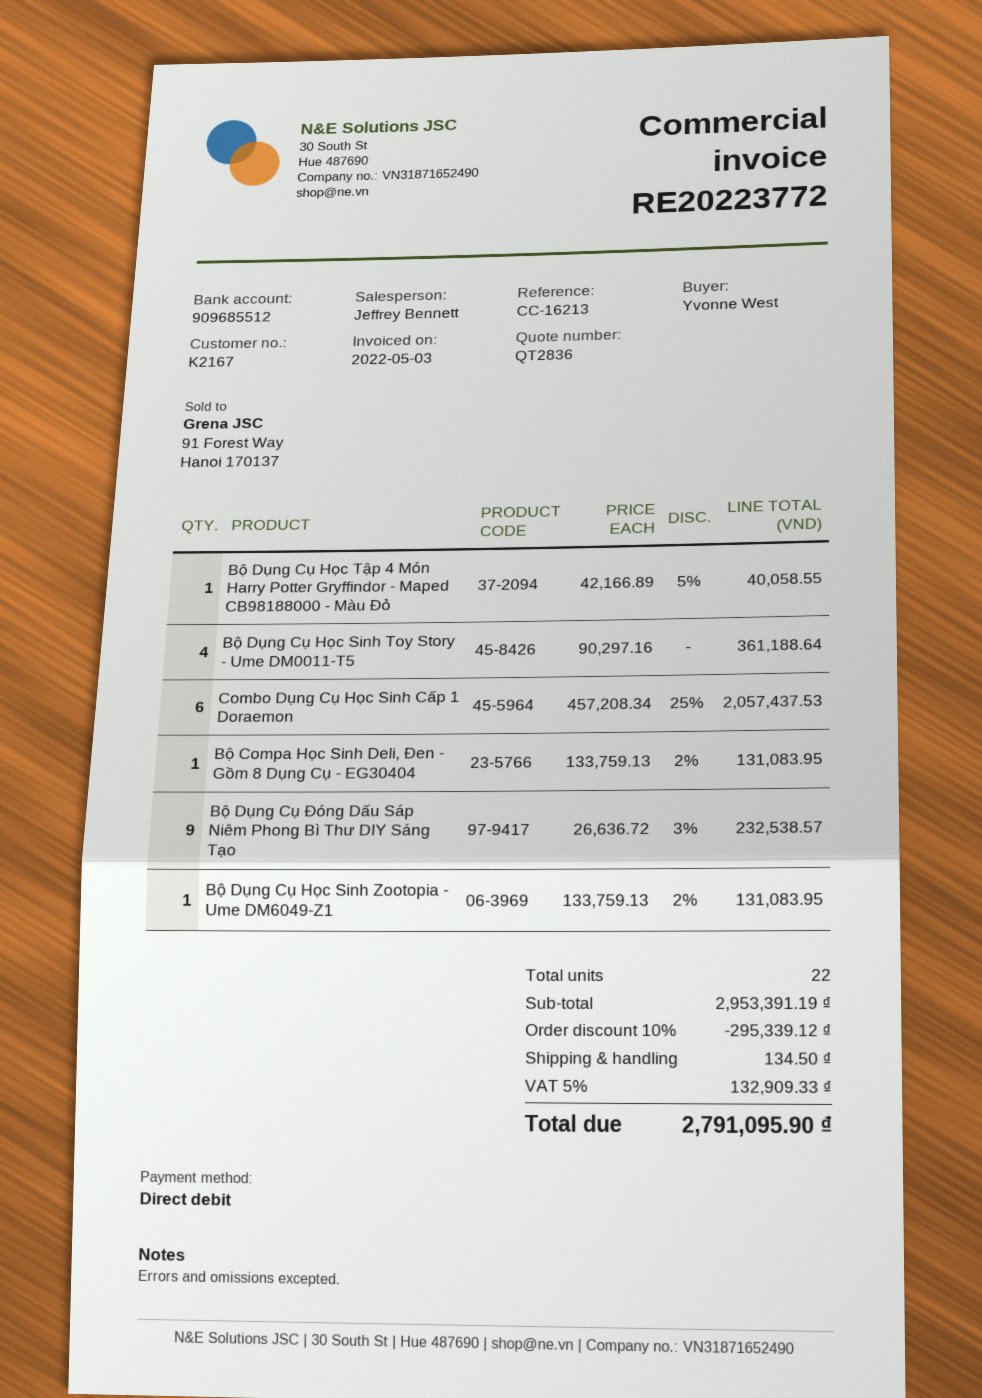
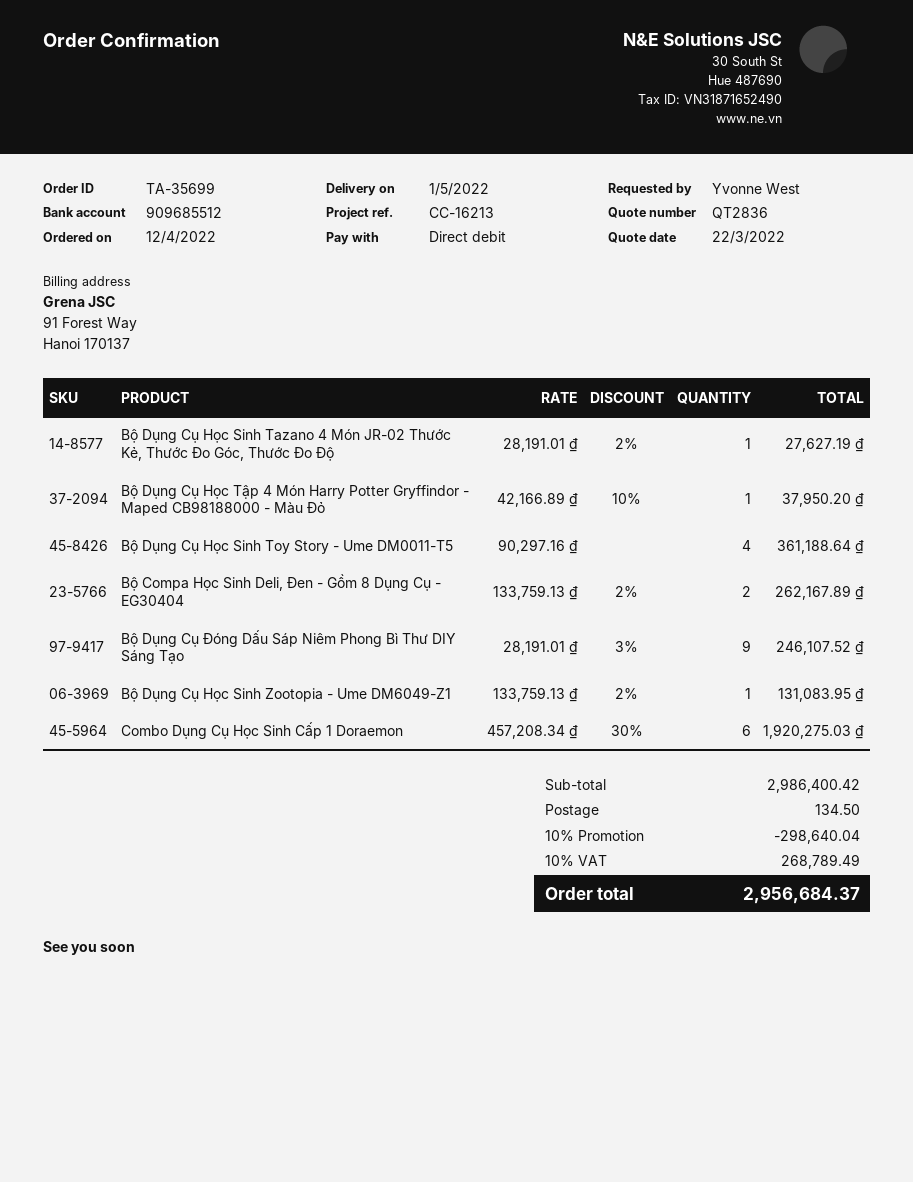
Bộ Dụng Cụ Học Tập 4 Món Harry Potter Gryffindor - Maped CB98188000 - Màu Đỏ: 1 x 42166.89 - 5% = 40058.55 -> 1 x 42166.89 - 10% = 37950.20
Combo Dụng Cụ Học Sinh Cấp 1 Doraemon: 6 x 457208.34 - 25% = 2057437.53 -> 6 x 457208.34 - 30% = 1920275.03
Bộ Compa Học Sinh Deli, Đen - Gồm 8 Dụng Cụ - EG30404: 1 x 133759.13 - 2% = 131083.95 -> 2 x 133759.13 - 2% = 262167.89
Bộ Dụng Cụ Đóng Dấu Sáp Niêm Phong Bì Thư DIY Sáng Tạo: 9 x 26636.72 - 3% = 232538.57 -> 9 x 28191.01 - 3% = 246107.52
Bộ Dụng Cụ Học Sinh Tazano 4 Món JR-02 Thước Kẻ, Thước Đo Góc, Thước Đo Độ: none -> 1 x 28191.01 - 2% = 27627.19
subtotal: 2953391.19 -> 2986400.42
discount: 10% = 295339.12 -> 10% = 298640.04
tax: 5% = 132909.33 -> 10% = 268789.49
total: 2791095.90 -> 2956684.37

